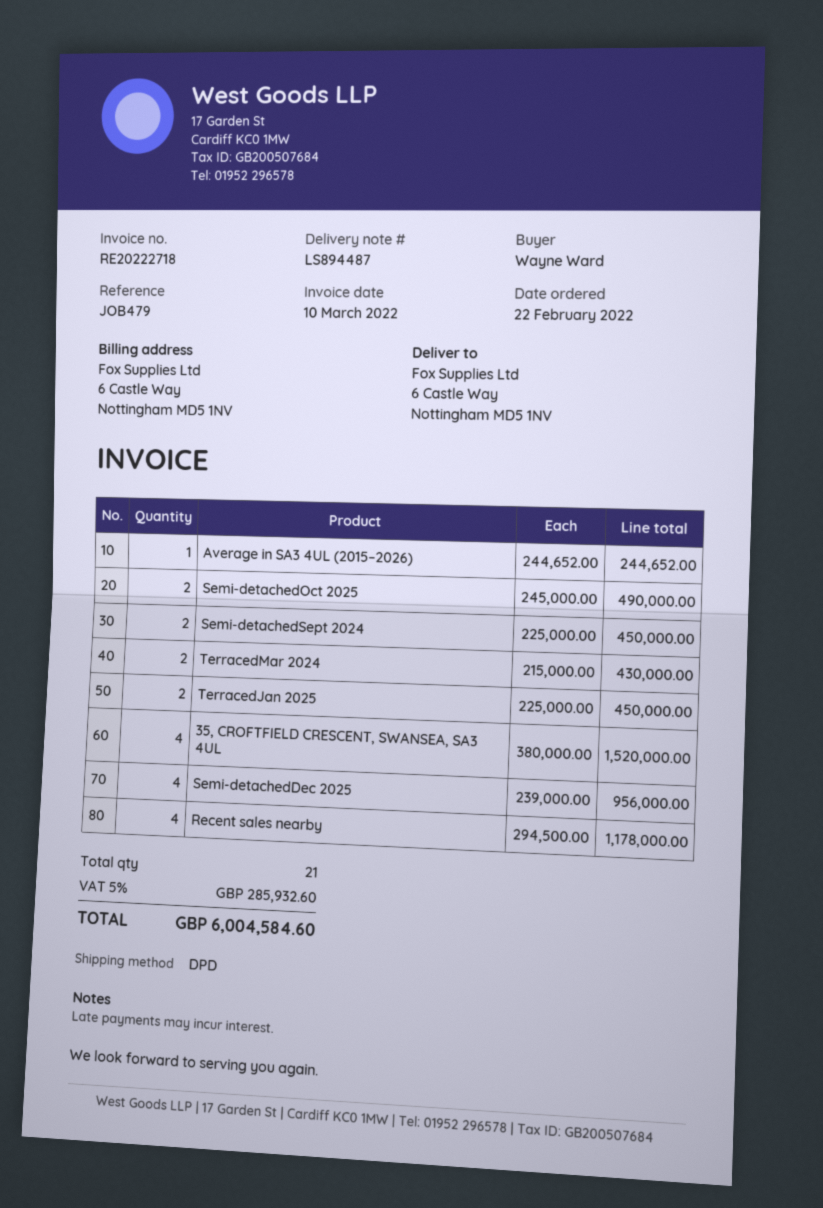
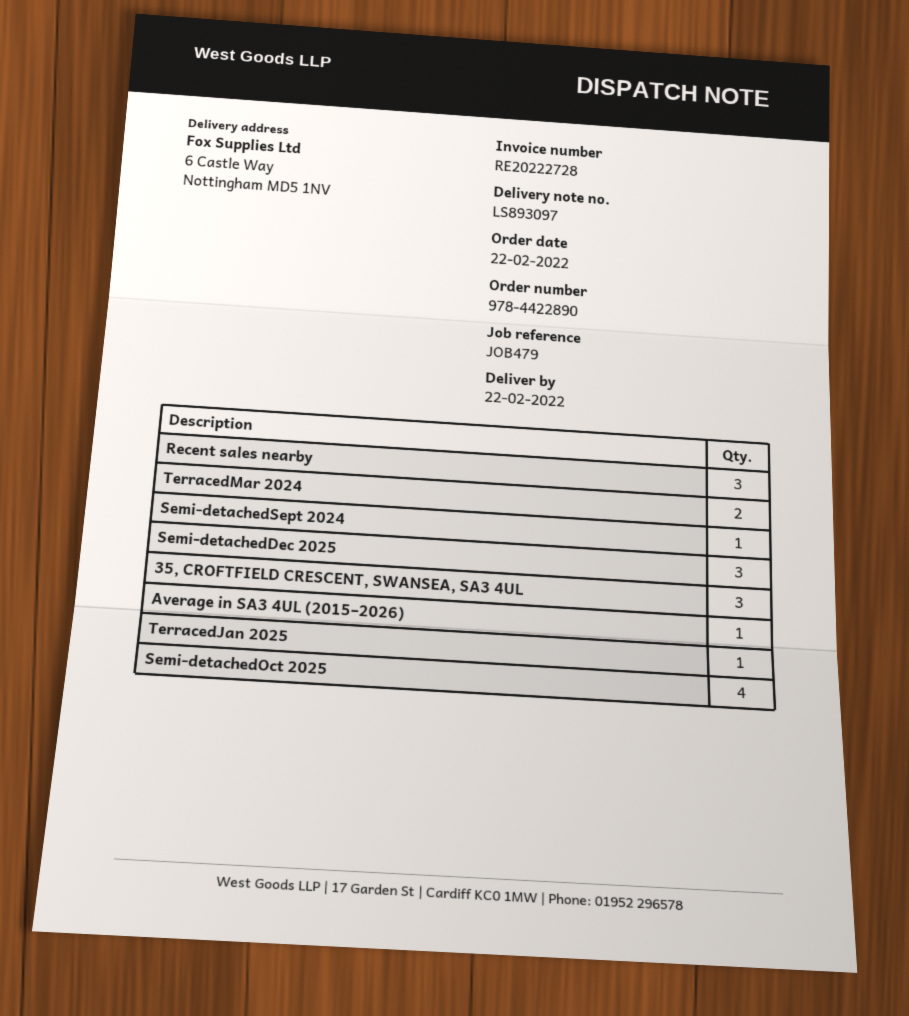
delivery note number: LS894487 -> LS893097
invoice number: RE20222718 -> RE20222728
Semi-detachedOct 2025: 2 -> 4
Semi-detachedSept 2024: 2 -> 1
TerracedJan 2025: 2 -> 1
35, CROFTFIELD CRESCENT, SWANSEA, SA3 4UL: 4 -> 3
Semi-detachedDec 2025: 4 -> 3
Recent sales nearby: 4 -> 3

